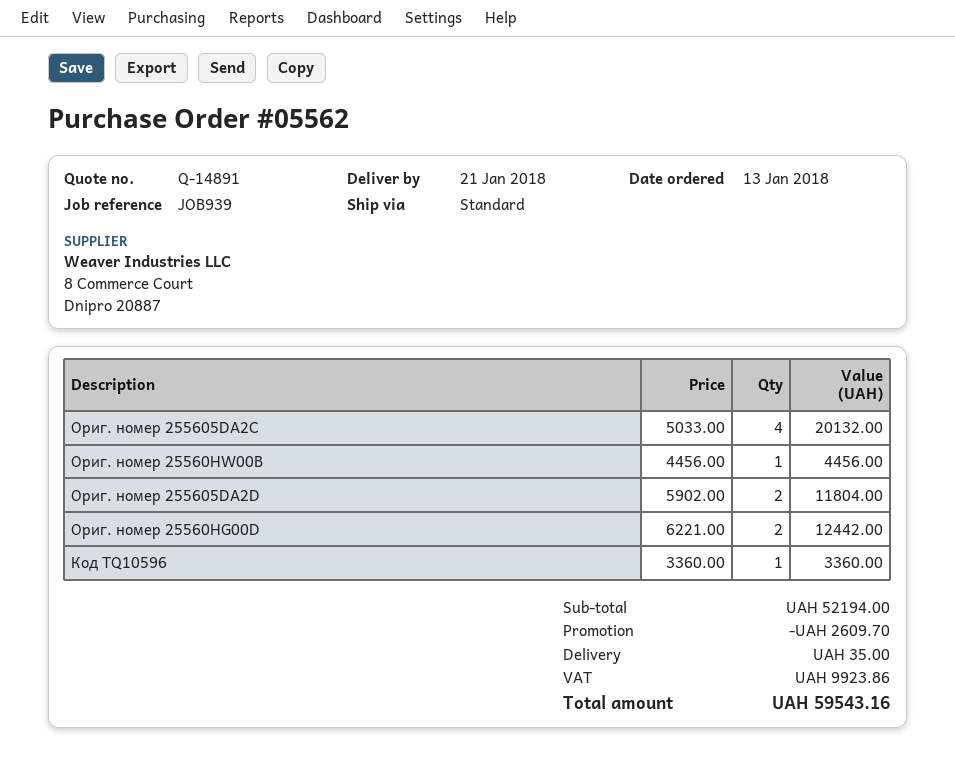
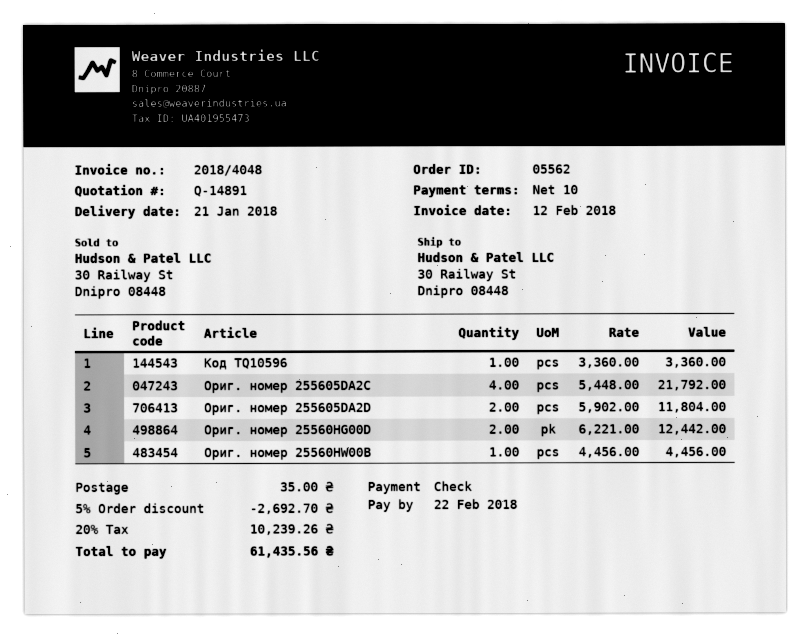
Ориг. номер 255605DA2C: 4 x 5033.00 = 20132.00 -> 4 x 5448.00 = 21792.00
discount: 2609.70 -> 2692.70
tax: 9923.86 -> 10239.26
total: 59543.16 -> 61435.56

